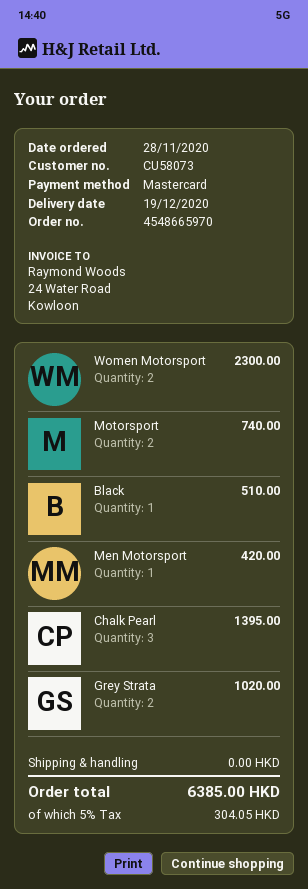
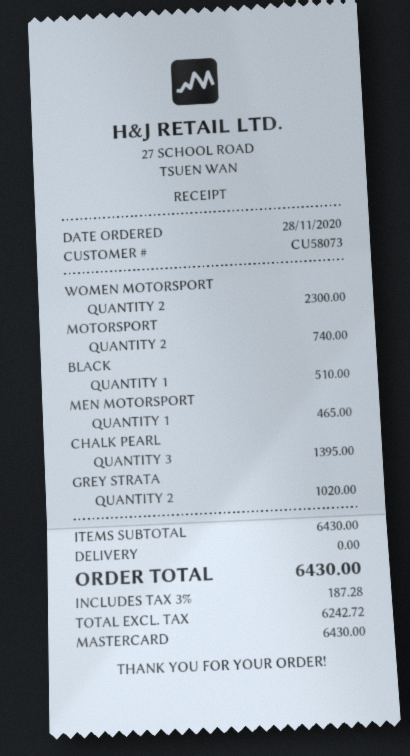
Men Motorsport: 1 for 420.00 -> 1 for 465.00
tax: 5% = 304.05 -> 3% = 187.28
total: 6385.00 -> 6430.00

